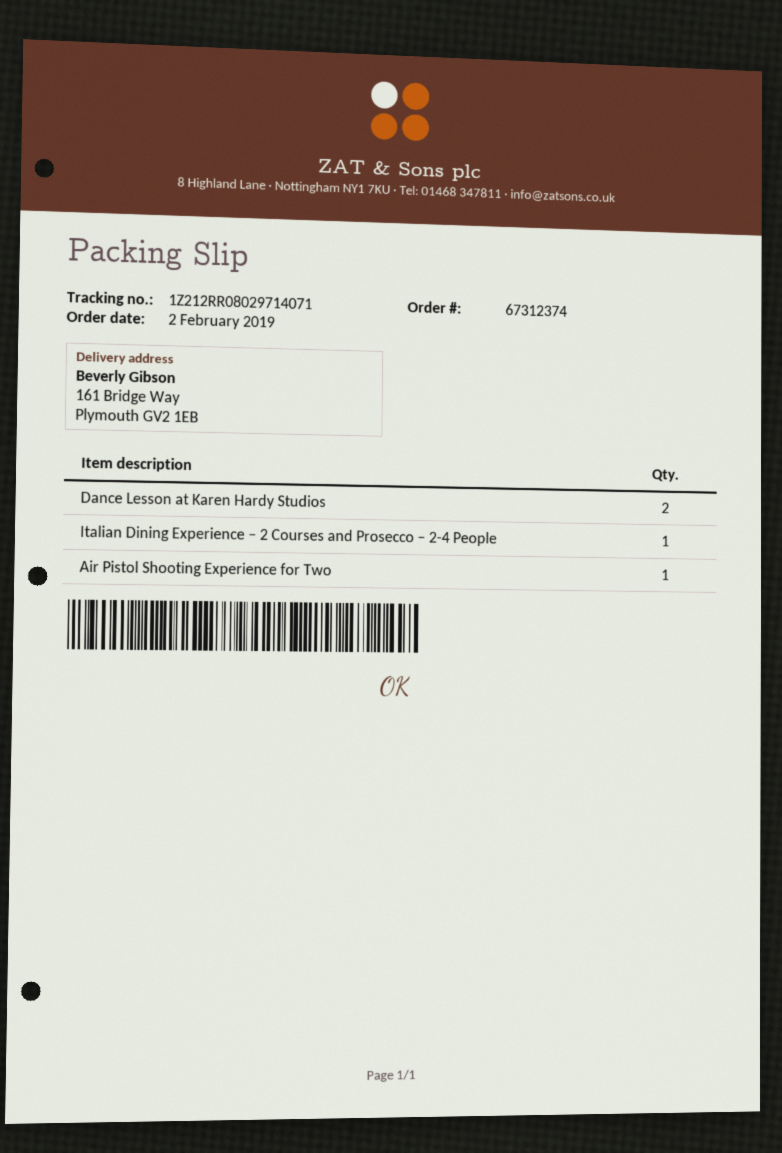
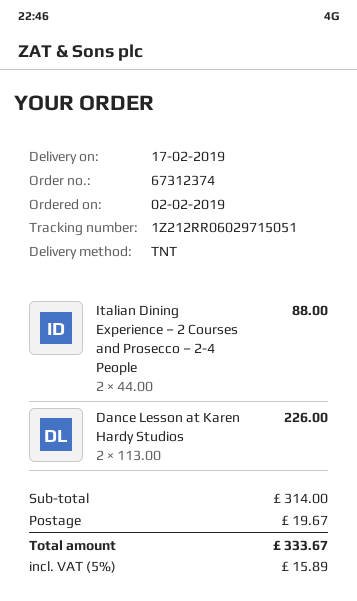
tracking number: 1Z212RR08029714071 -> 1Z212RR06029715051
Italian Dining Experience – 2 Courses and Prosecco – 2-4 People: 1 -> 2
Air Pistol Shooting Experience for Two: 1 -> none

